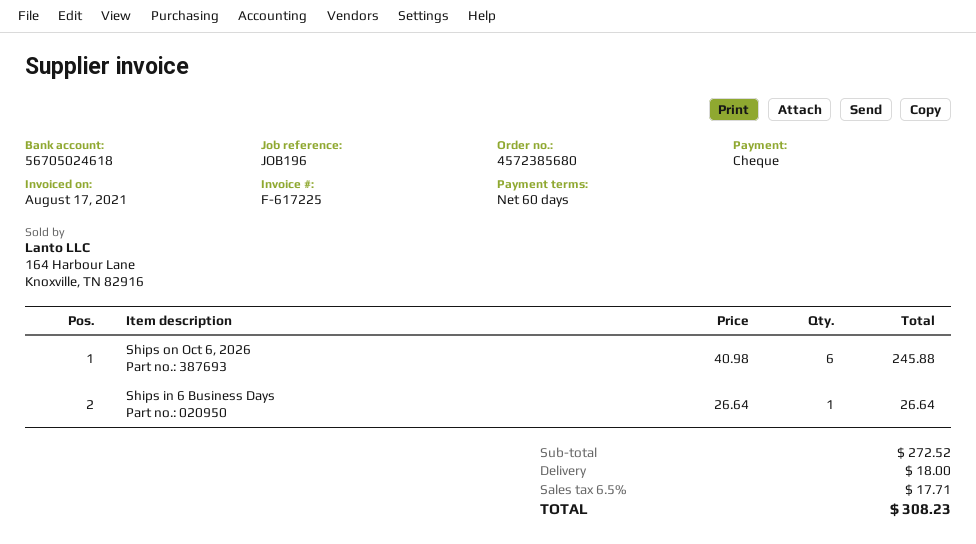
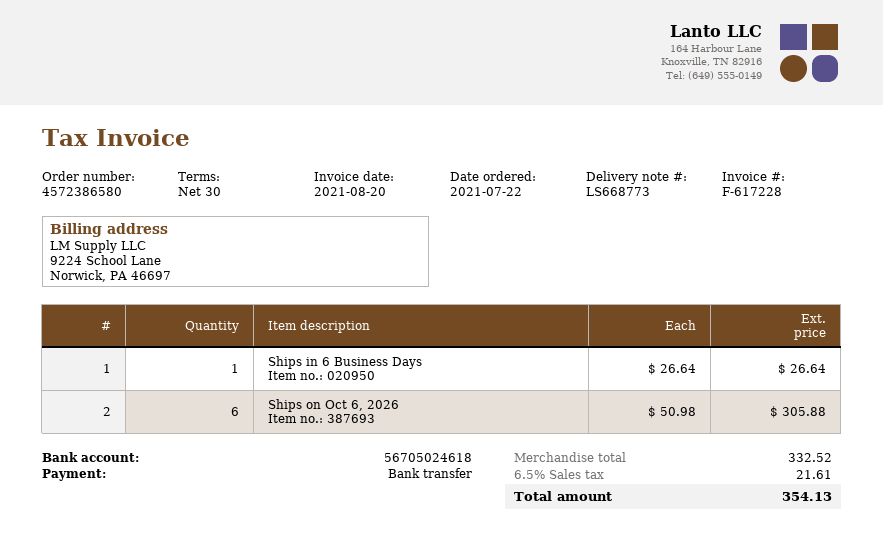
order number: 4572385680 -> 4572386580
invoice number: F-617225 -> F-617228
invoice date: 2021-08-17 -> 2021-08-20
payment terms: 60 days -> 30 days
payment method: cheque -> bank transfer
Ships on Oct 6, 2026: 6 x 40.98 = 245.88 -> 6 x 50.98 = 305.88
subtotal: 272.52 -> 332.52
shipping: 18.00 -> none
tax: 6.5% = 17.71 -> 6.5% = 21.61
total: 308.23 -> 354.13

